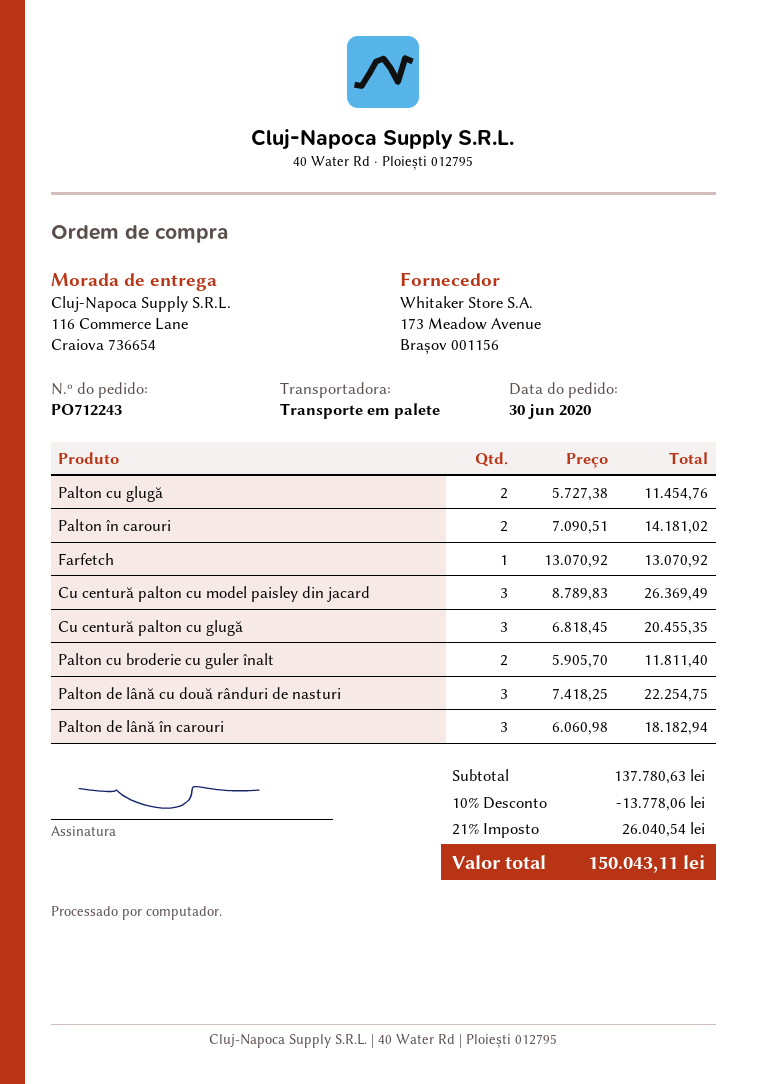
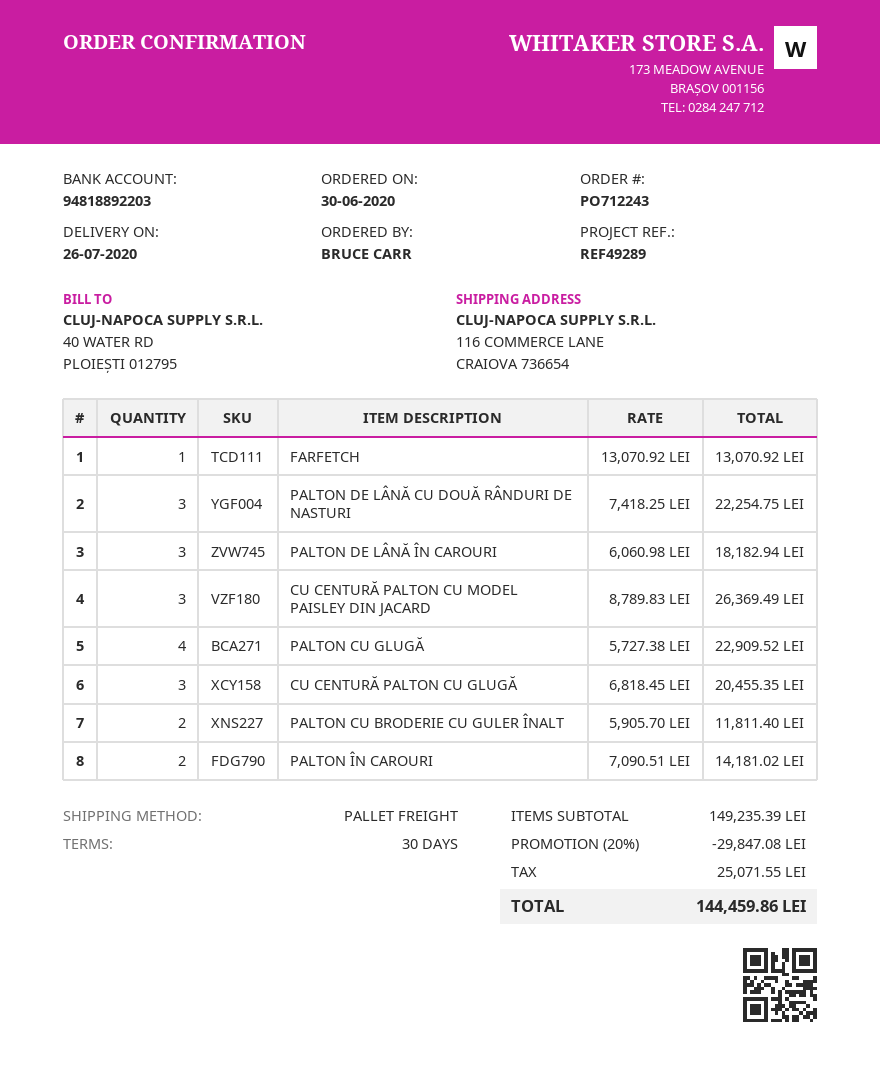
Palton cu glugă: 2 x 5727.38 = 11454.76 -> 4 x 5727.38 = 22909.52
subtotal: 137780.63 -> 149235.39
discount: 10% = 13778.06 -> 20% = 29847.08
tax: 26040.54 -> 25071.55
total: 150043.11 -> 144459.86

